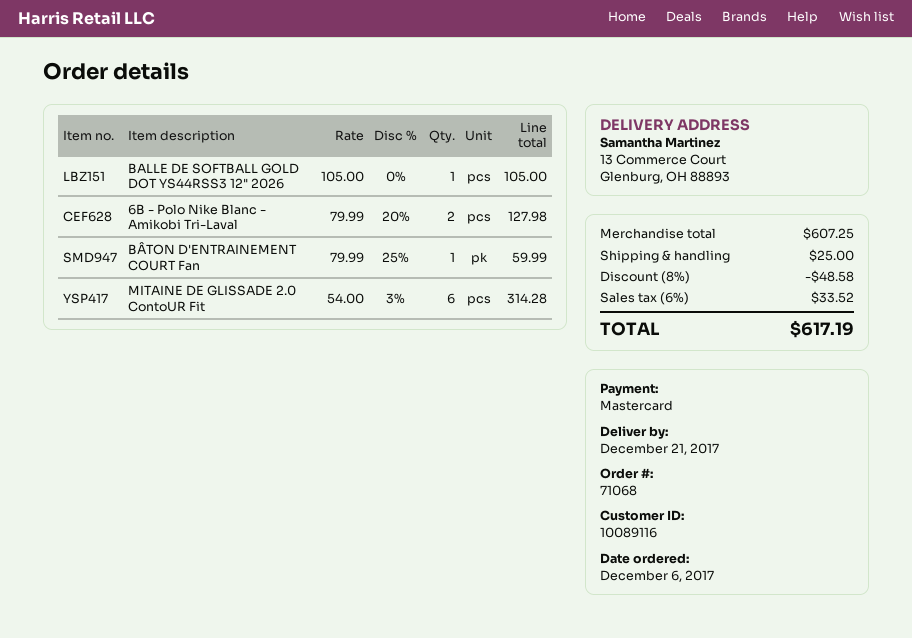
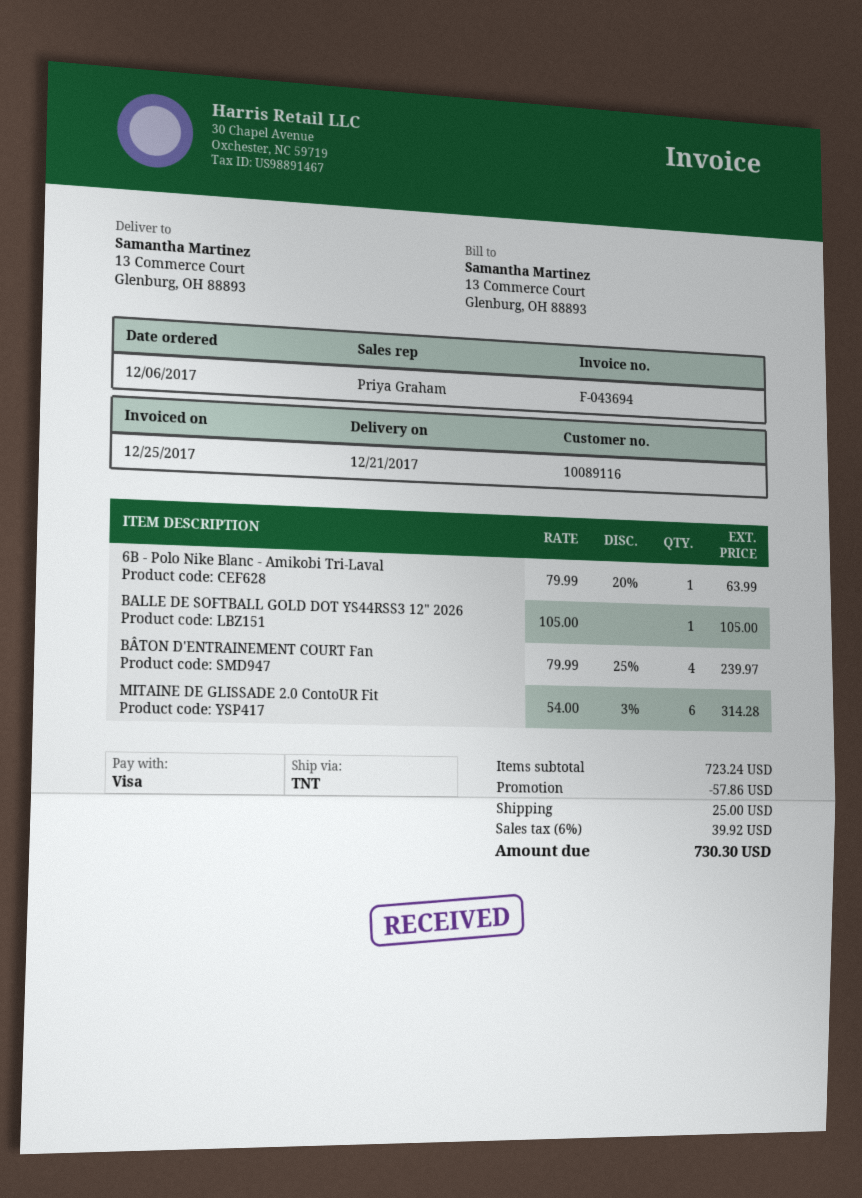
payment method: Mastercard -> Visa
6B - Polo Nike Blanc - Amikobi Tri-Laval: 2 x 79.99 - 20% = 127.98 -> 1 x 79.99 - 20% = 63.99
BÂTON D'ENTRAINEMENT COURT Fan: 1 x 79.99 - 25% = 59.99 -> 4 x 79.99 - 25% = 239.97
subtotal: 607.25 -> 723.24
discount: 48.58 -> 57.86
tax: 6% = 33.52 -> 6% = 39.92
total: 617.19 -> 730.30

